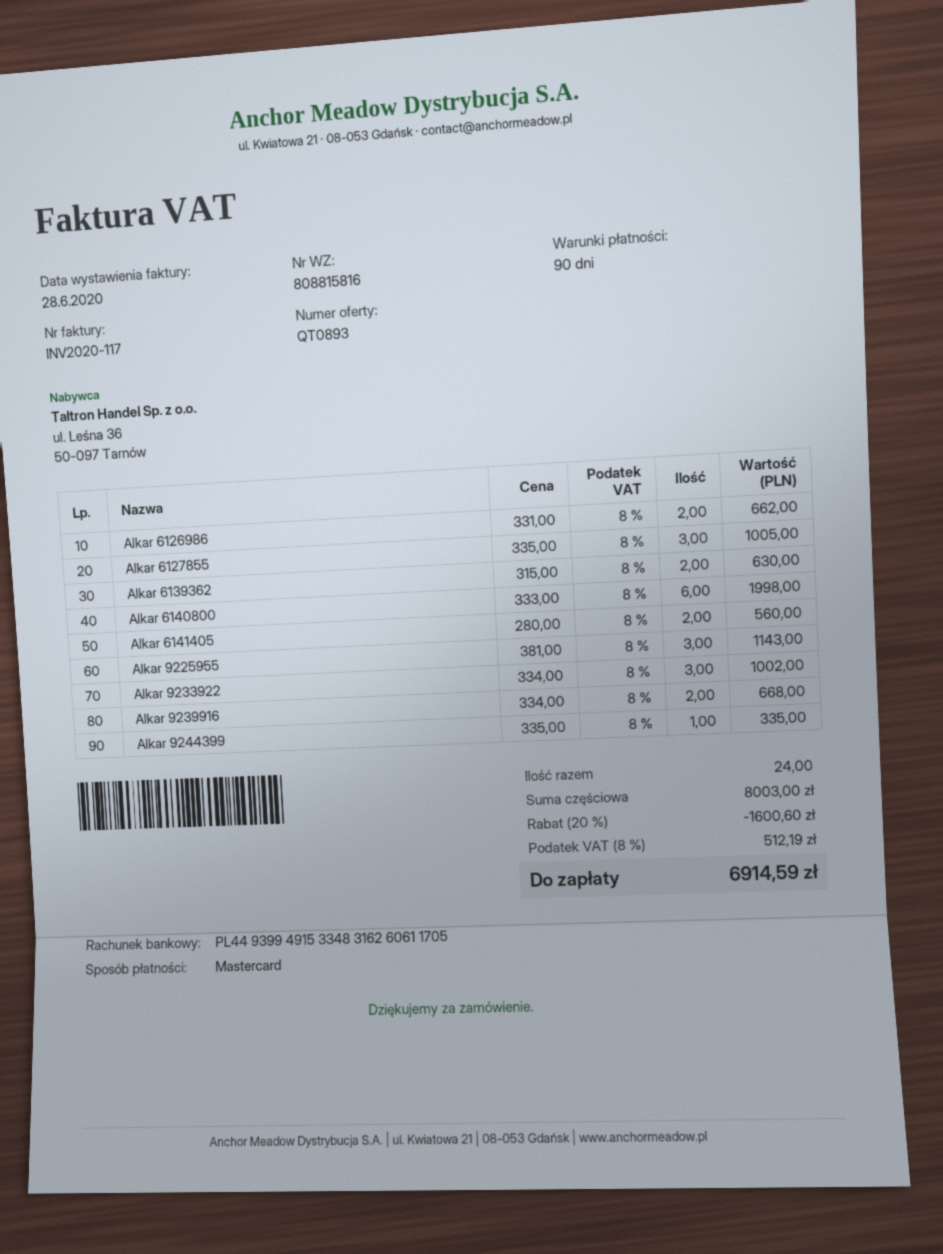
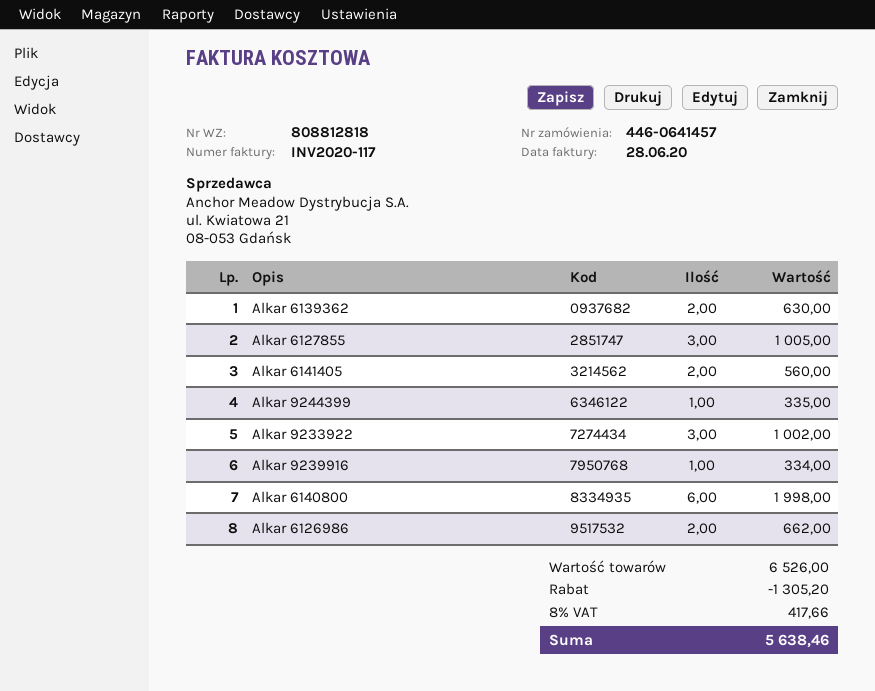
delivery note number: 808815816 -> 808812818
Alkar 9225955: 3 for 1143.00 -> none
Alkar 9239916: 2 for 668.00 -> 1 for 334.00
subtotal: 8003.00 -> 6526.00
discount: 1600.60 -> 1305.20
tax: 8% = 512.19 -> 8% = 417.66
total: 6914.59 -> 5638.46

